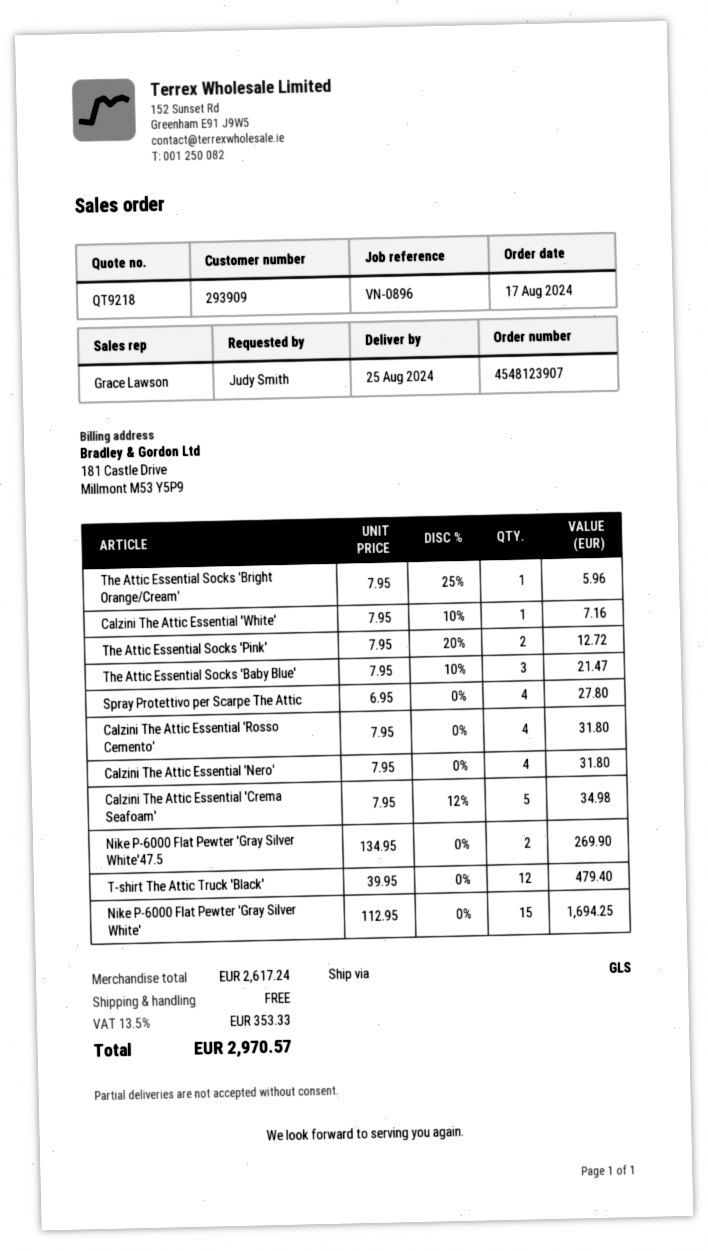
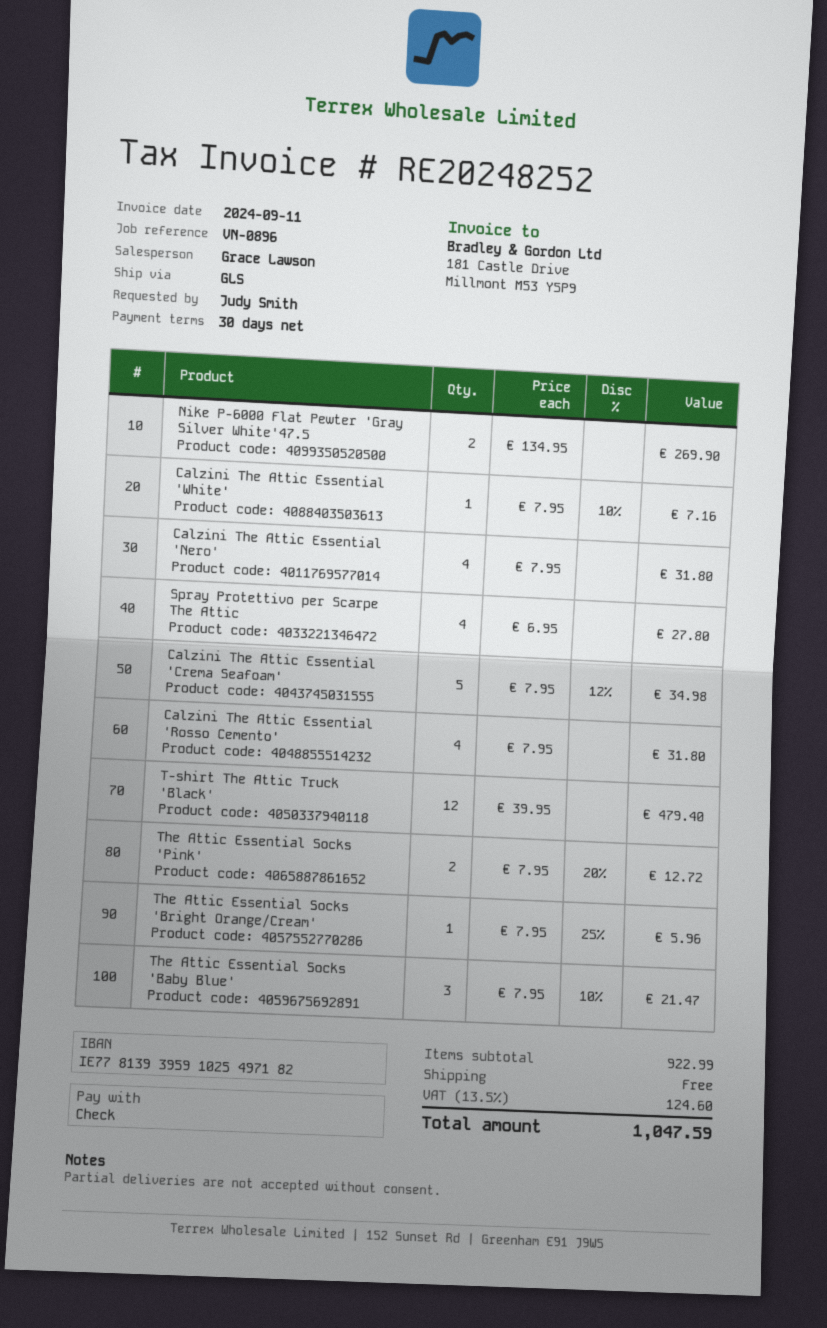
Nike P-6000 Flat Pewter 'Gray Silver White': 15 x 112.95 = 1694.25 -> none
subtotal: 2617.24 -> 922.99
tax: 13.5% = 353.33 -> 13.5% = 124.60
total: 2970.57 -> 1047.59

